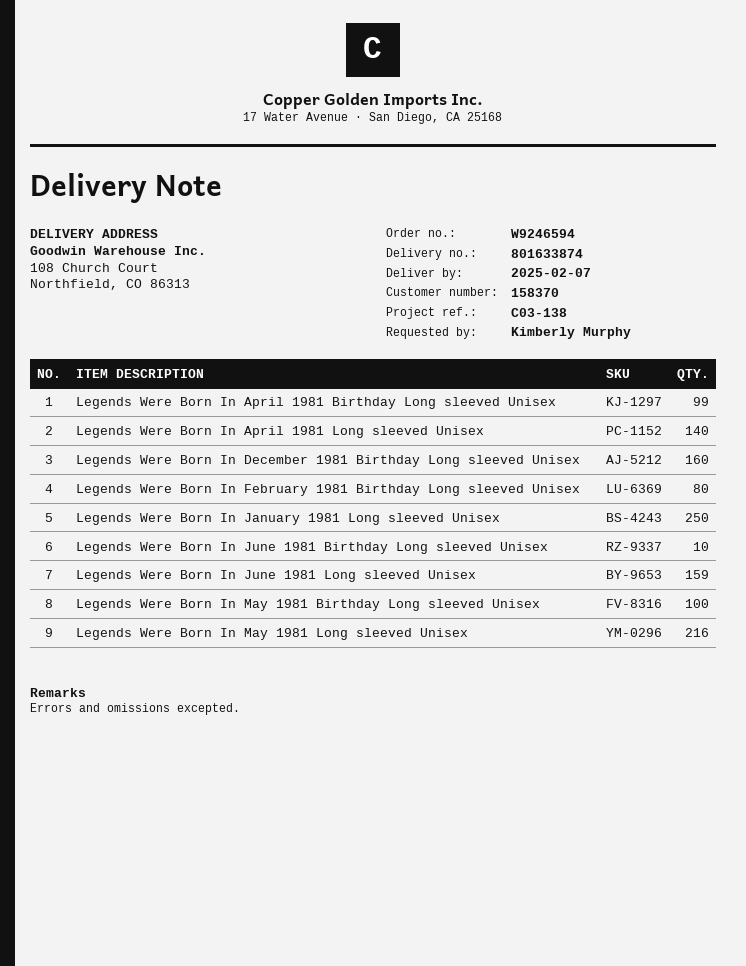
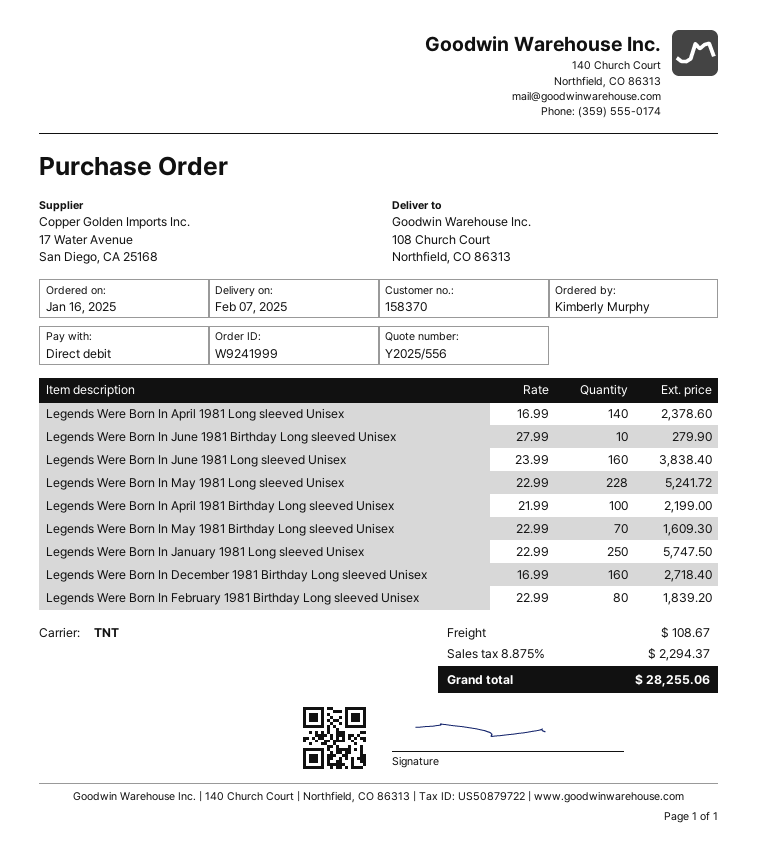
order number: W9246594 -> W9241999
Legends Were Born In April 1981 Birthday Long sleeved Unisex: 99 -> 100
Legends Were Born In June 1981 Long sleeved Unisex: 159 -> 160
Legends Were Born In May 1981 Birthday Long sleeved Unisex: 100 -> 70
Legends Were Born In May 1981 Long sleeved Unisex: 216 -> 228

